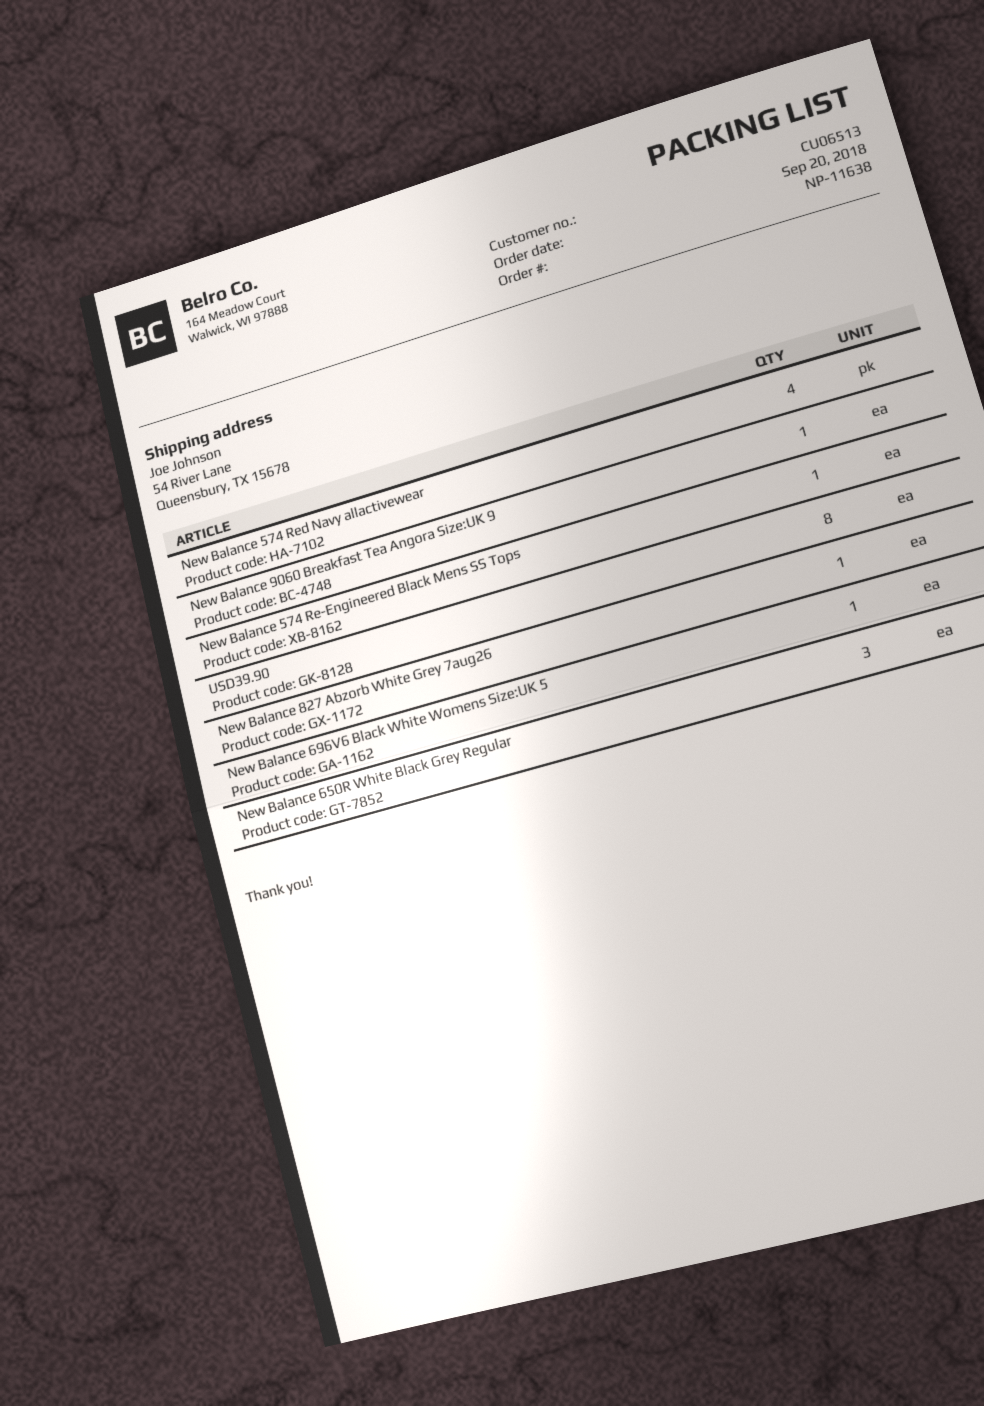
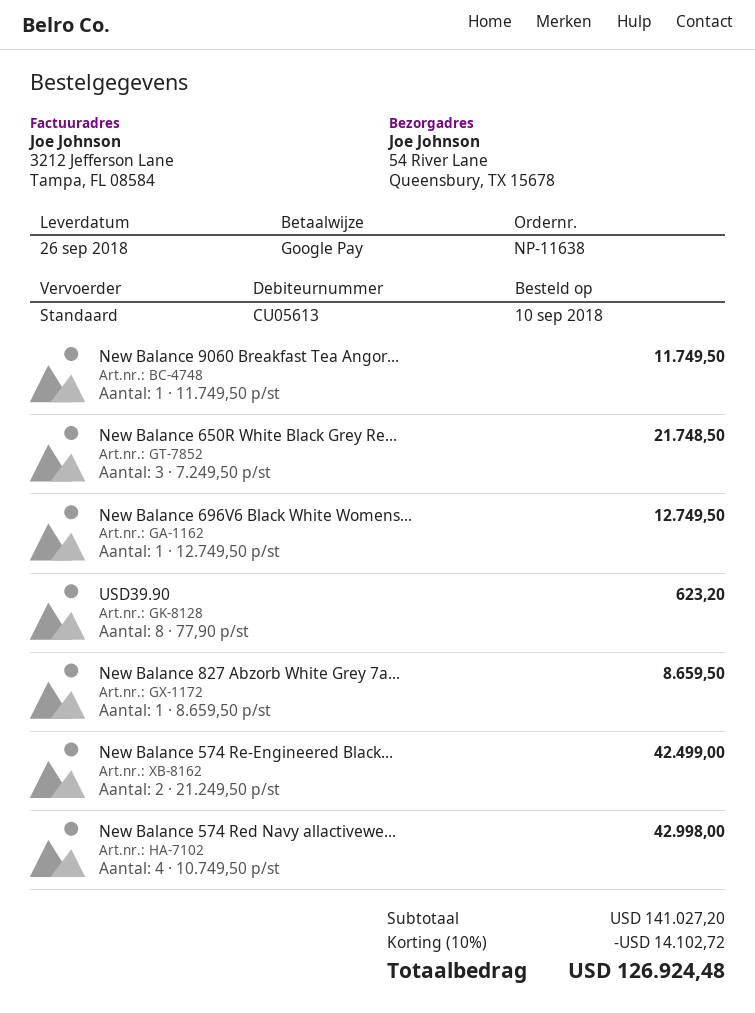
order date: 2018-09-20 -> 2018-09-10
customer number: CU06513 -> CU05613
New Balance 574 Re-Engineered Black Mens SS Tops: 1 -> 2

